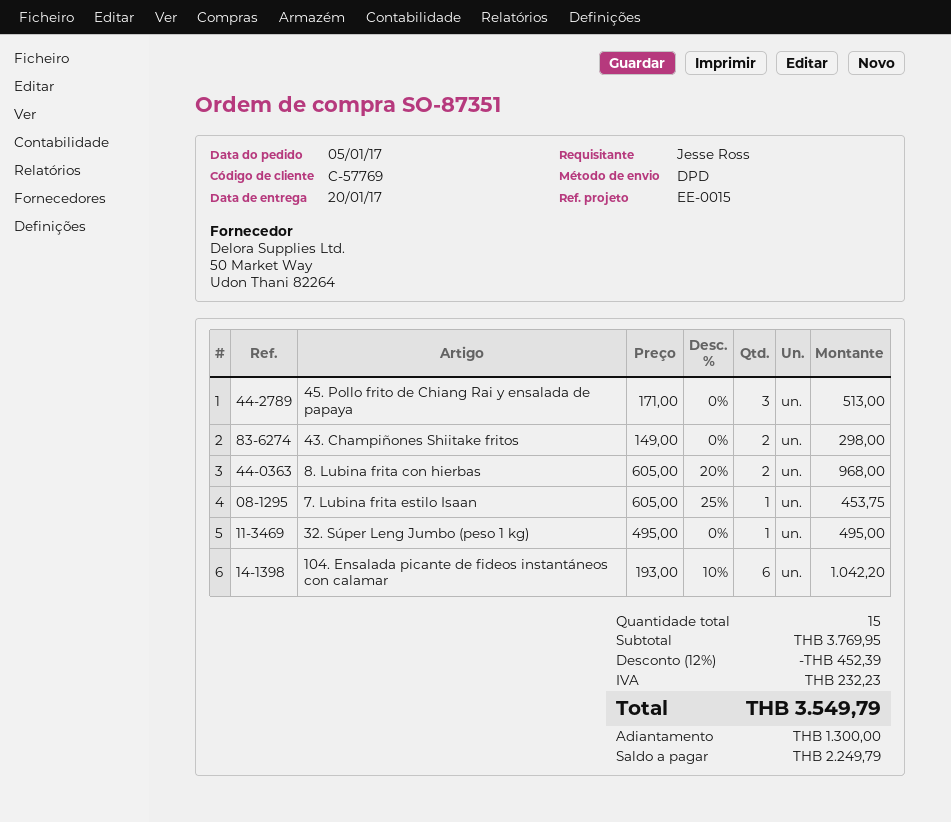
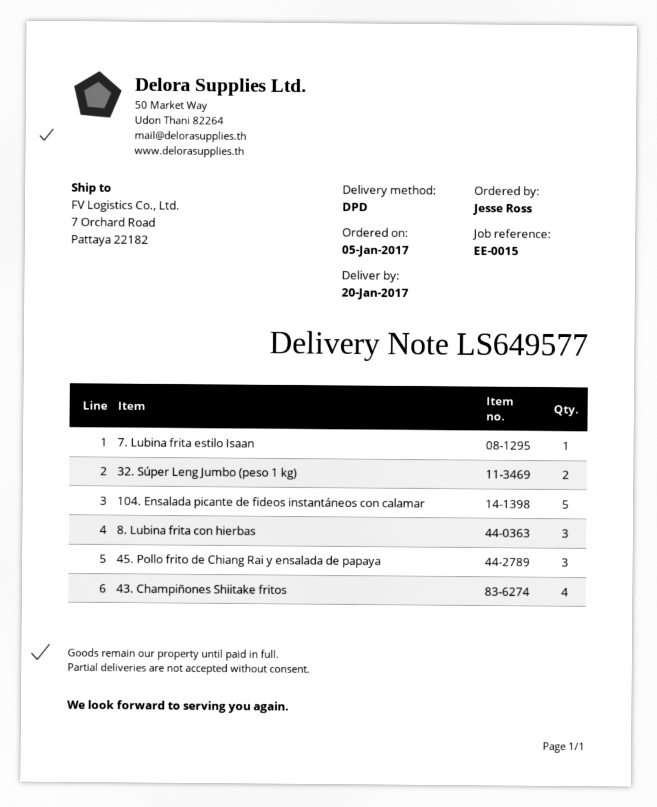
43. Champiñones Shiitake fritos: 2 -> 4
8. Lubina frita con hierbas: 2 -> 3
32. Súper Leng Jumbo (peso 1 kg): 1 -> 2
104. Ensalada picante de fideos instantáneos con calamar: 6 -> 5

